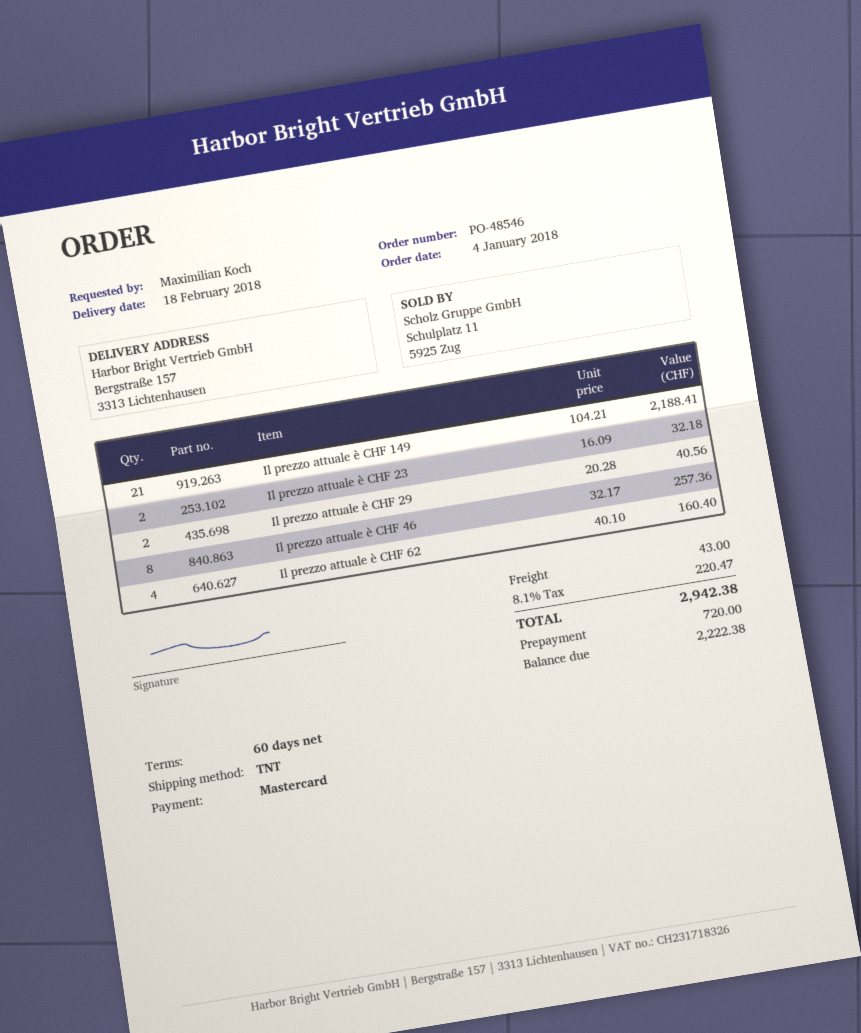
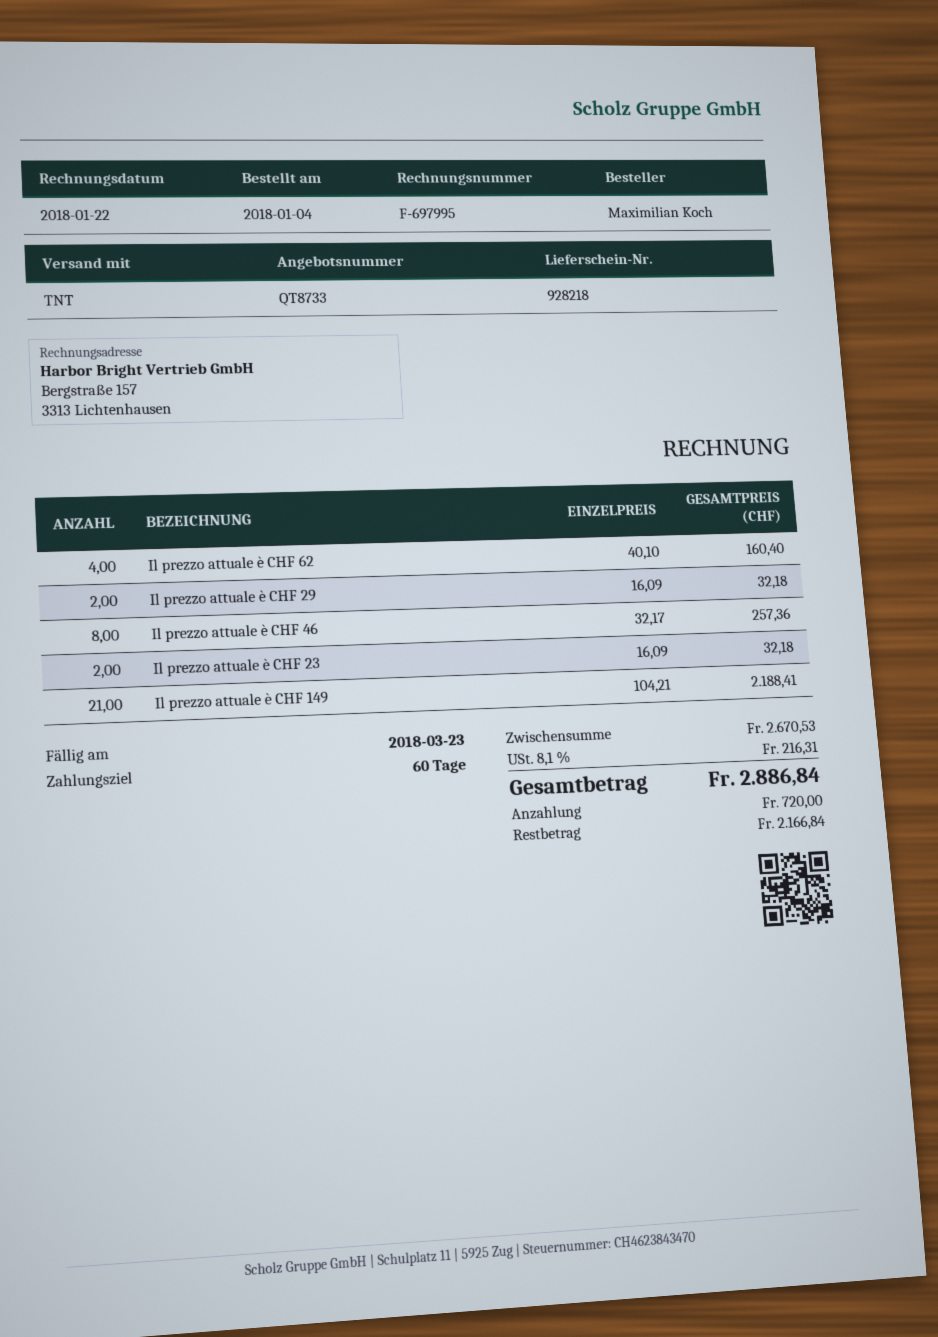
Il prezzo attuale è CHF 29: 2 x 20.28 = 40.56 -> 2 x 16.09 = 32.18
shipping: 43.00 -> none
tax: 8.1% = 220.47 -> 8.1% = 216.31
total: 2942.38 -> 2886.84
balance: 2222.38 -> 2166.84

